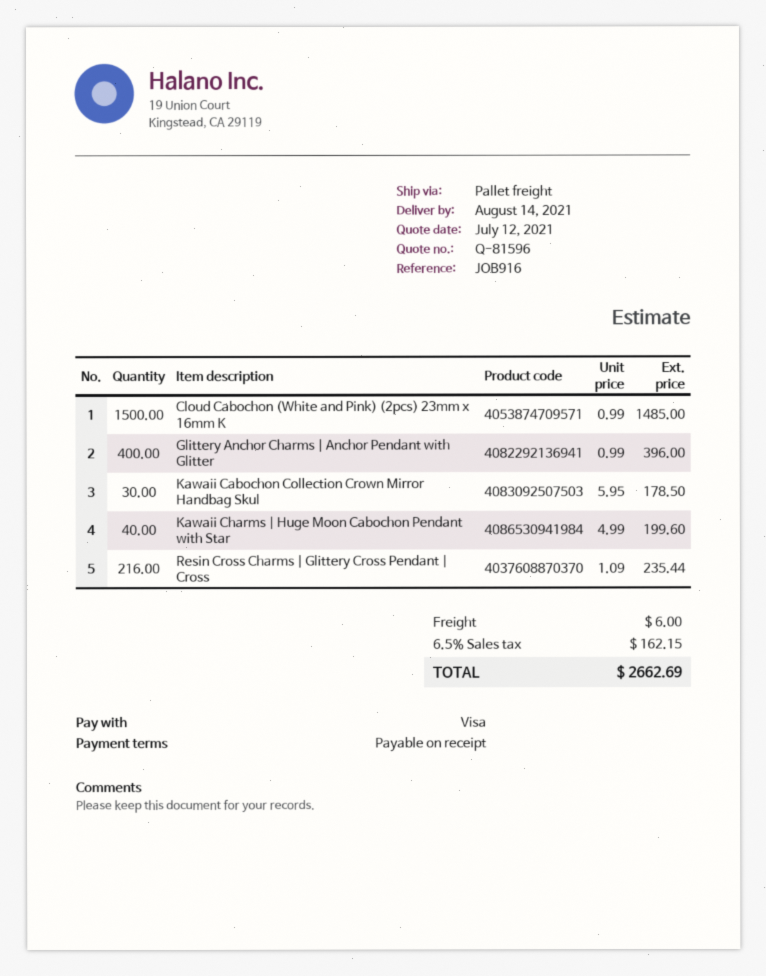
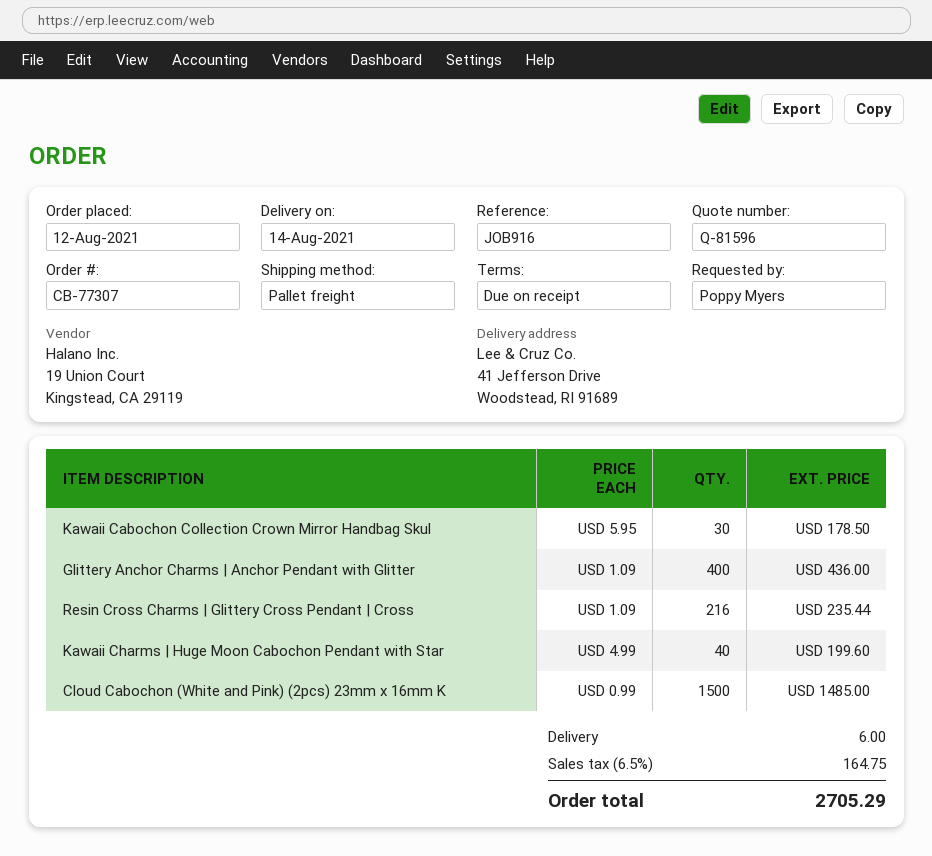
Glittery Anchor Charms | Anchor Pendant with Glitter: 400 x 0.99 = 396.00 -> 400 x 1.09 = 436.00
tax: 6.5% = 162.15 -> 6.5% = 164.75
total: 2662.69 -> 2705.29

